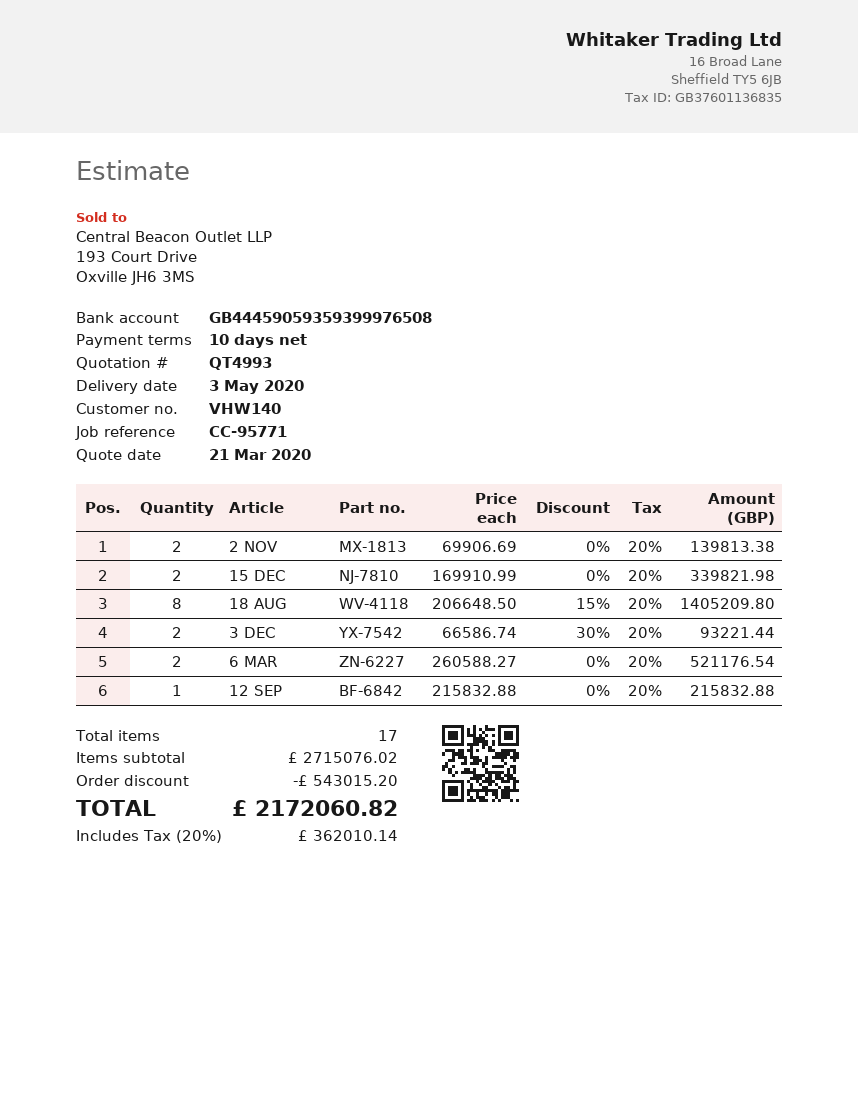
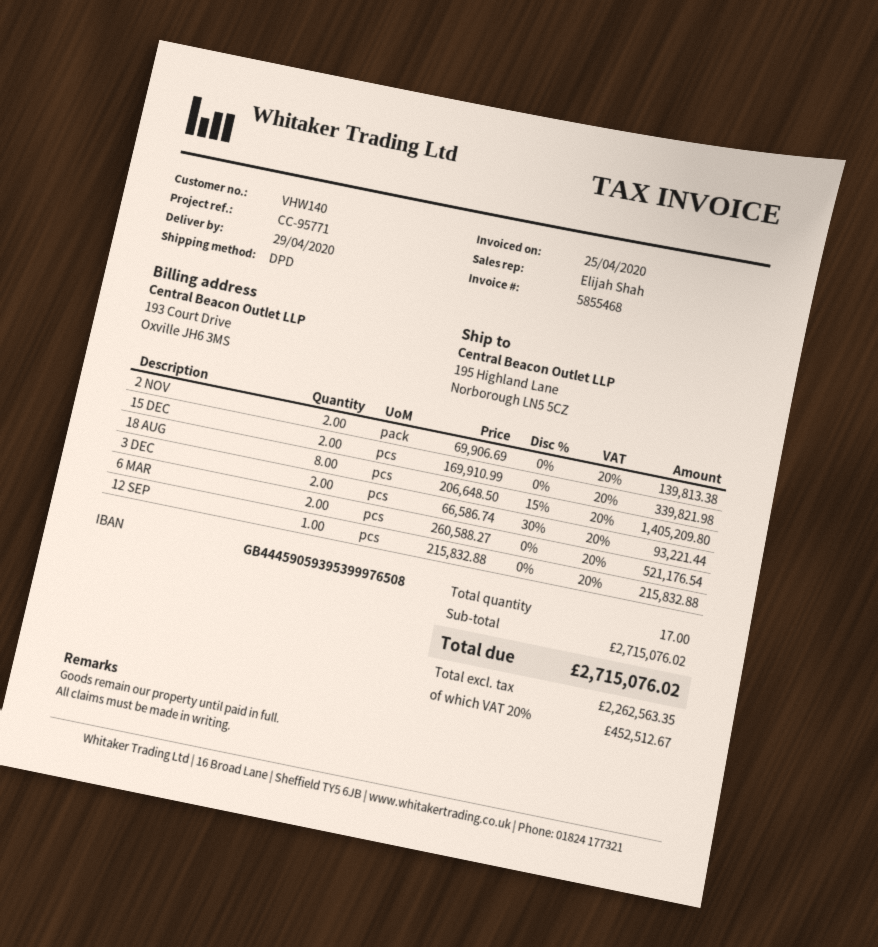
delivery date: 2020-05-03 -> 2020-04-29
bank account: GB44459059359399976508 -> GB44459059395399976508
discount: 543015.20 -> none
tax: 20% = 362010.14 -> 20% = 452512.67
total: 2172060.82 -> 2715076.02

